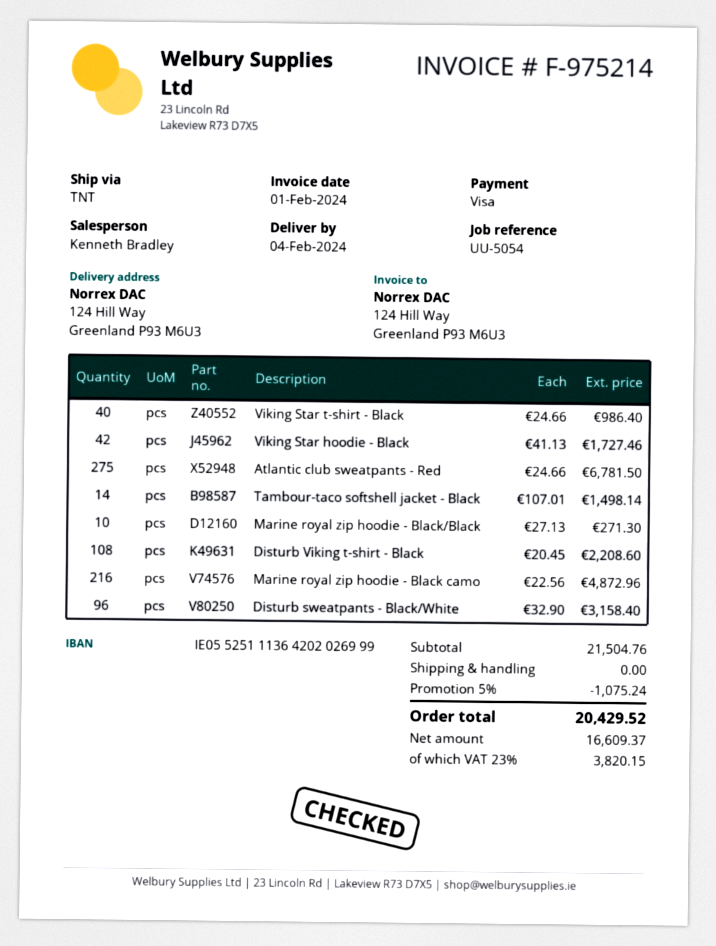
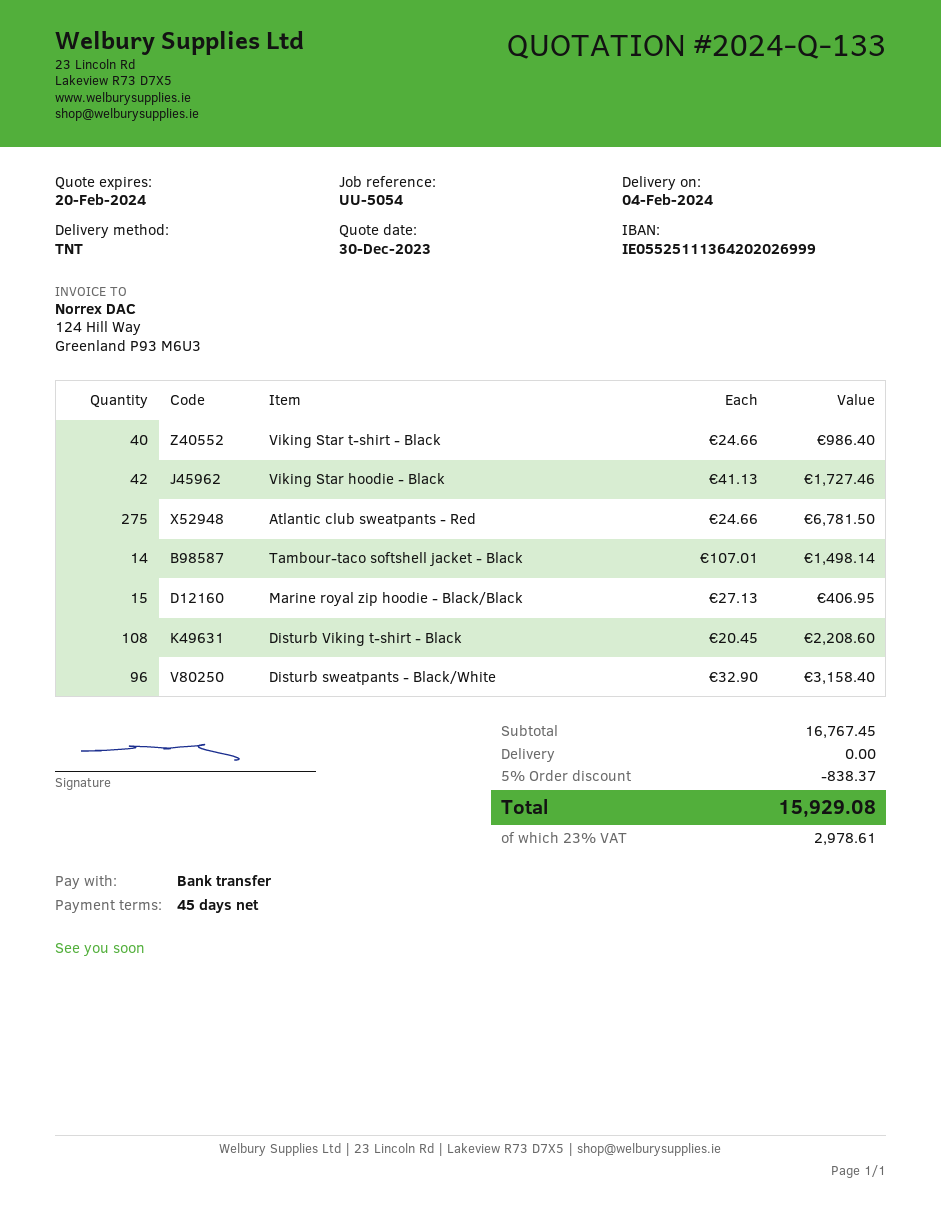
payment method: Visa -> bank transfer
Marine royal zip hoodie - Black/Black: 10 x 27.13 = 271.30 -> 15 x 27.13 = 406.95
Marine royal zip hoodie - Black camo: 216 x 22.56 = 4872.96 -> none
subtotal: 21504.76 -> 16767.45
discount: 5% = 1075.24 -> 5% = 838.37
tax: 23% = 3820.15 -> 23% = 2978.61
total: 20429.52 -> 15929.08

